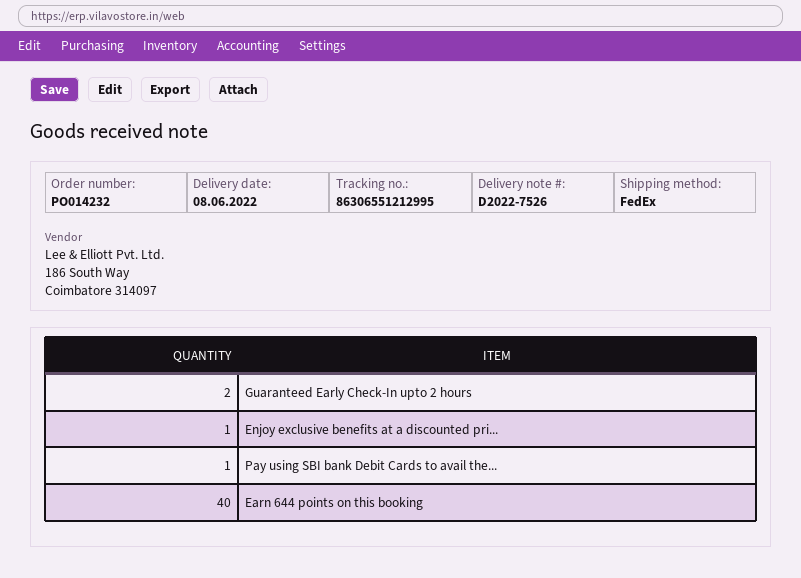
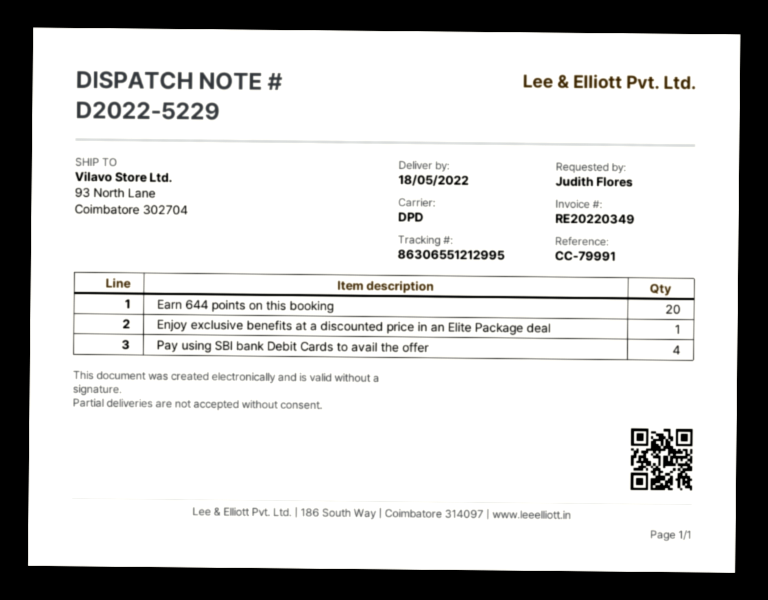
delivery note number: D2022-7526 -> D2022-5229
delivery date: 2022-06-08 -> 2022-05-18
shipping method: FedEx -> DPD
Guaranteed Early Check-In upto 2 hours: 2 -> none
Pay using SBI bank Debit Cards to avail the...: 1 -> 4
Earn 644 points on this booking: 40 -> 20

